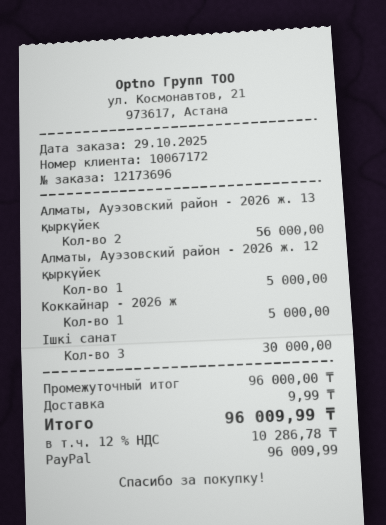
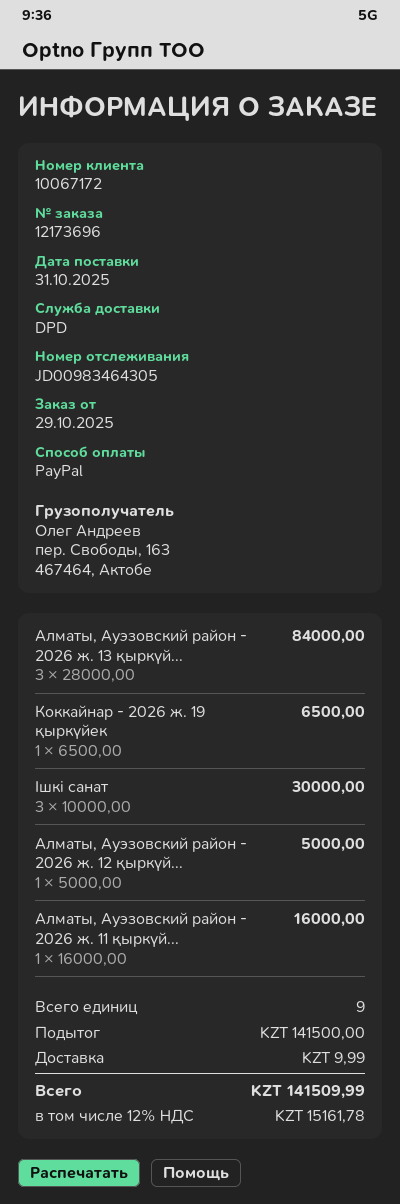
Алматы, Ауэзовский район - 2026 ж. 13 қыркүйек: 2 for 56000.00 -> 3 for 84000.00
Коккайнар - 2026 ж: 1 for 5000.00 -> 1 for 6500.00
Алматы, Ауэзовский район - 2026 ж. 11 қыркүй...: none -> 1 for 16000.00
subtotal: 96000.00 -> 141500.00
tax: 12% = 10286.78 -> 12% = 15161.78
total: 96009.99 -> 141509.99

